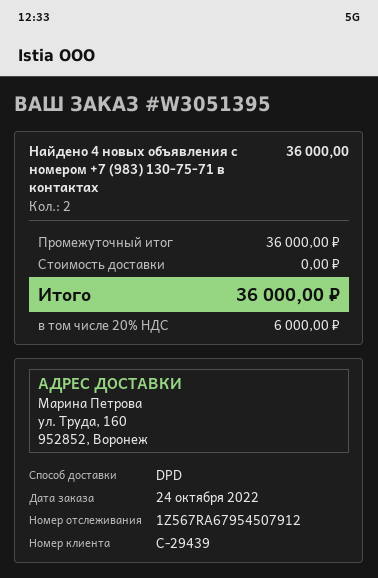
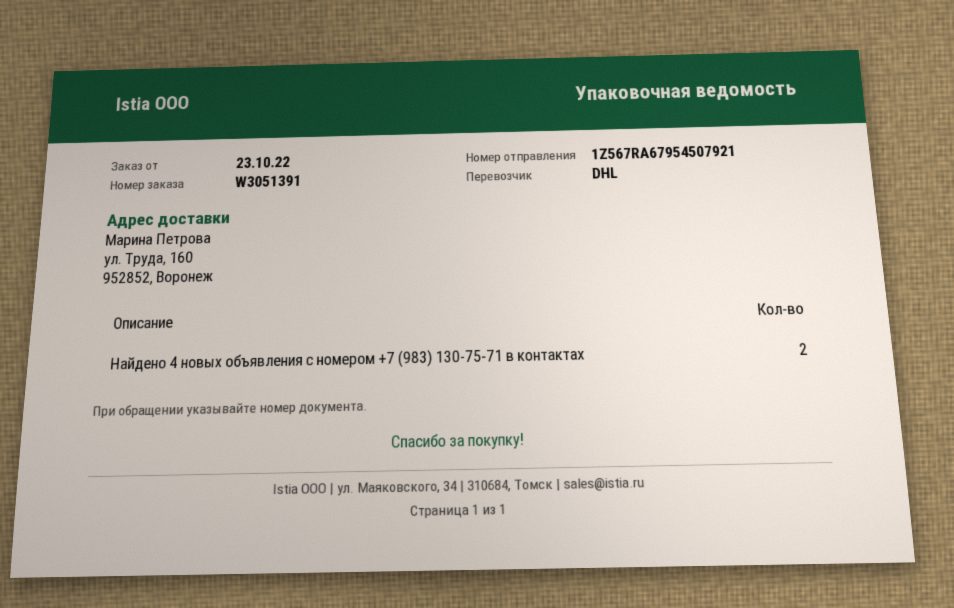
order number: W3051395 -> W3051391
order date: 2022-10-24 -> 2022-10-23
shipping method: DPD -> DHL
tracking number: 1Z567RA67954507912 -> 1Z567RA67954507921

